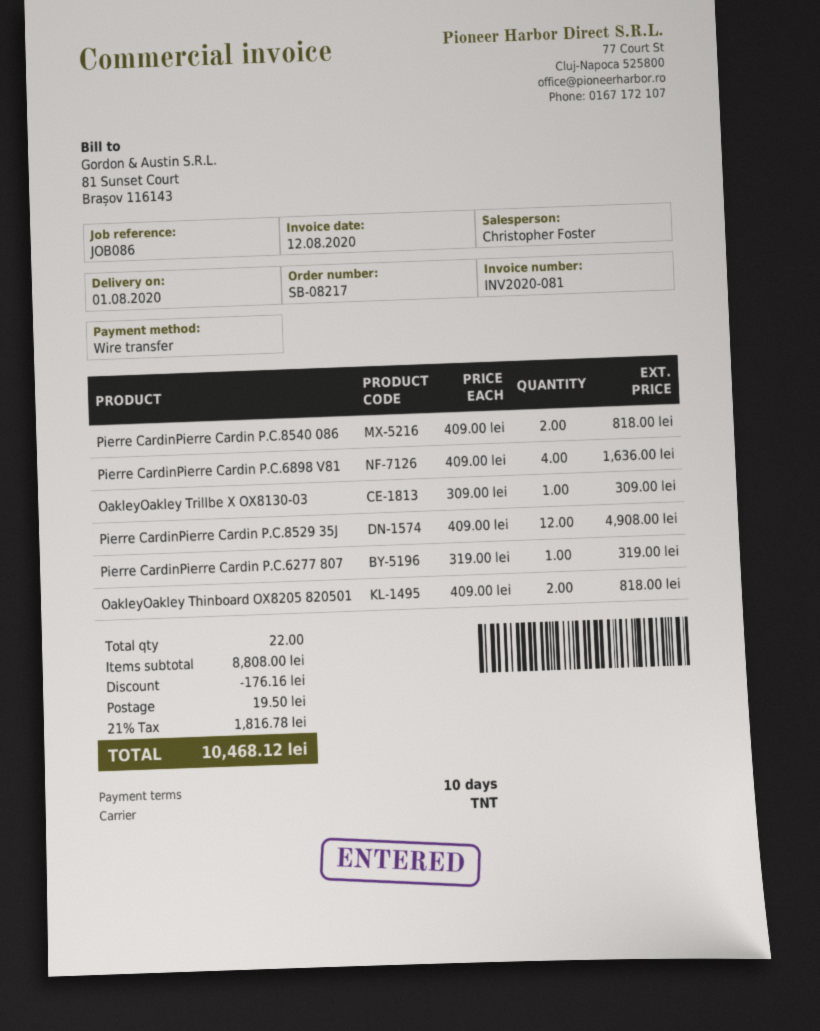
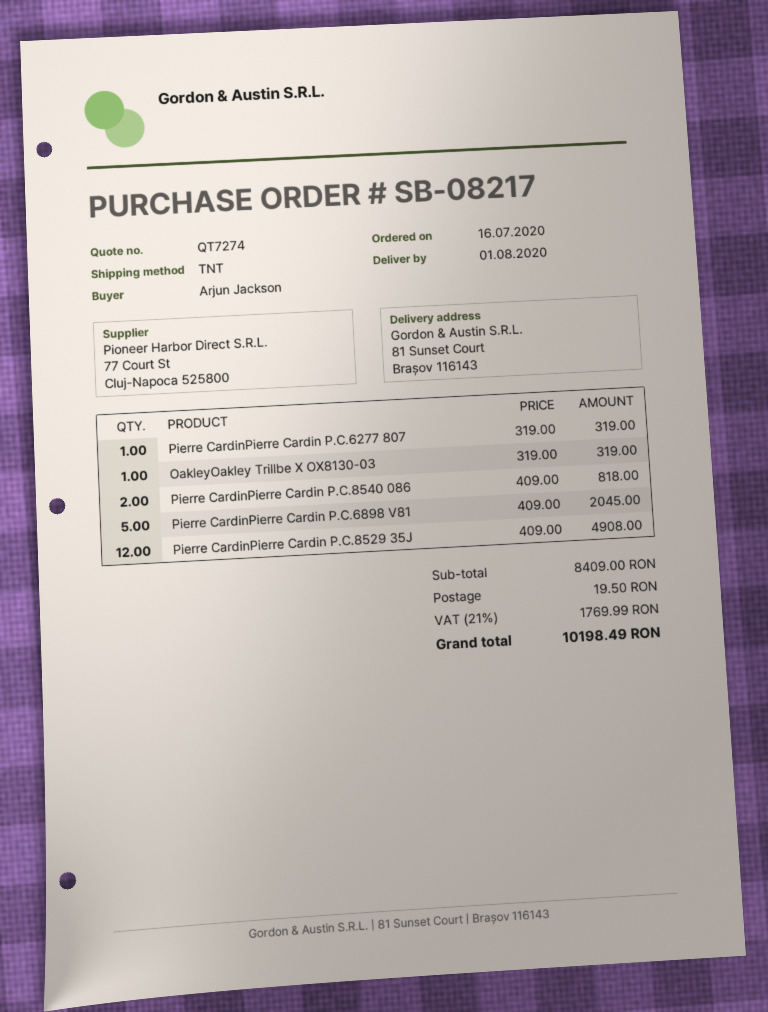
Pierre CardinPierre Cardin P.C.6898 V81: 4 x 409.00 = 1636.00 -> 5 x 409.00 = 2045.00
OakleyOakley Trillbe X OX8130-03: 1 x 309.00 = 309.00 -> 1 x 319.00 = 319.00
OakleyOakley Thinboard OX8205 820501: 2 x 409.00 = 818.00 -> none
subtotal: 8808.00 -> 8409.00
discount: 176.16 -> none
tax: 21% = 1816.78 -> 21% = 1769.99
total: 10468.12 -> 10198.49

